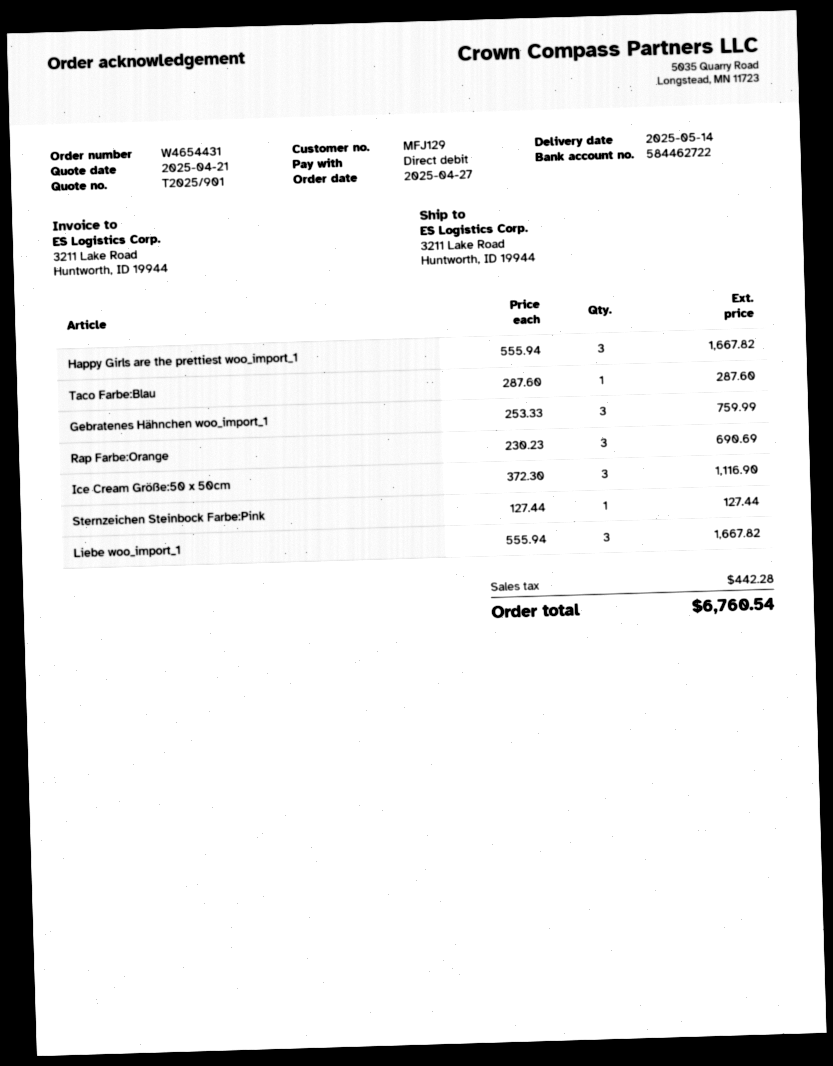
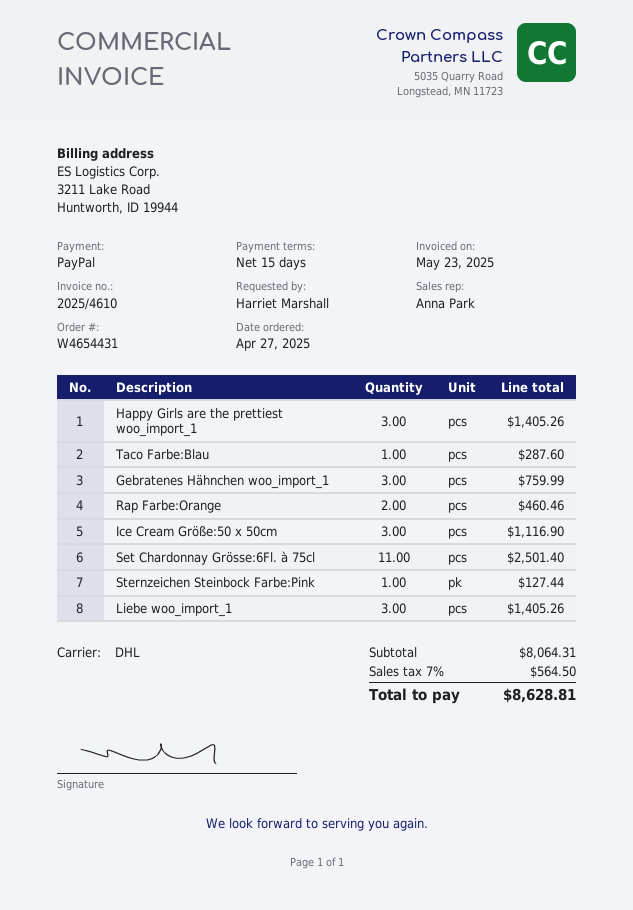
payment method: direct debit -> PayPal
Happy Girls are the prettiest woo_import_1: 3 for 1667.82 -> 3 for 1405.26
Rap Farbe:Orange: 3 for 690.69 -> 2 for 460.46
Liebe woo_import_1: 3 for 1667.82 -> 3 for 1405.26
Set Chardonnay Grösse:6Fl. à 75cl: none -> 11 for 2501.40
tax: 442.28 -> 564.50
total: 6760.54 -> 8628.81

